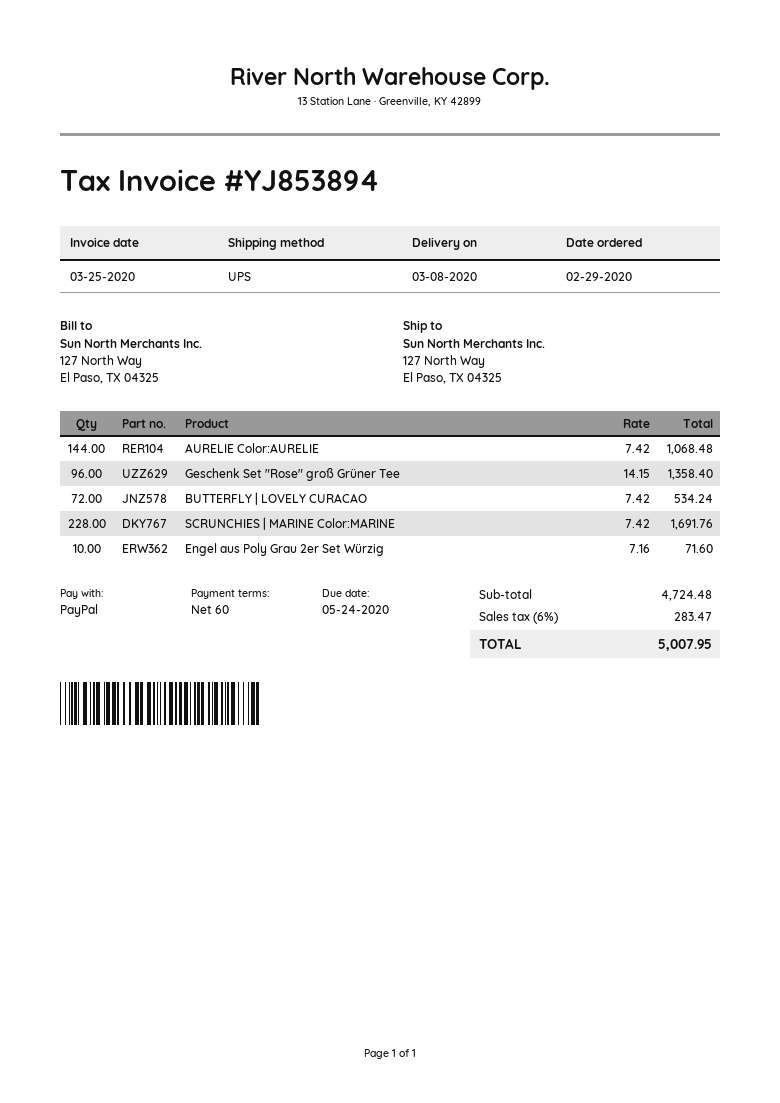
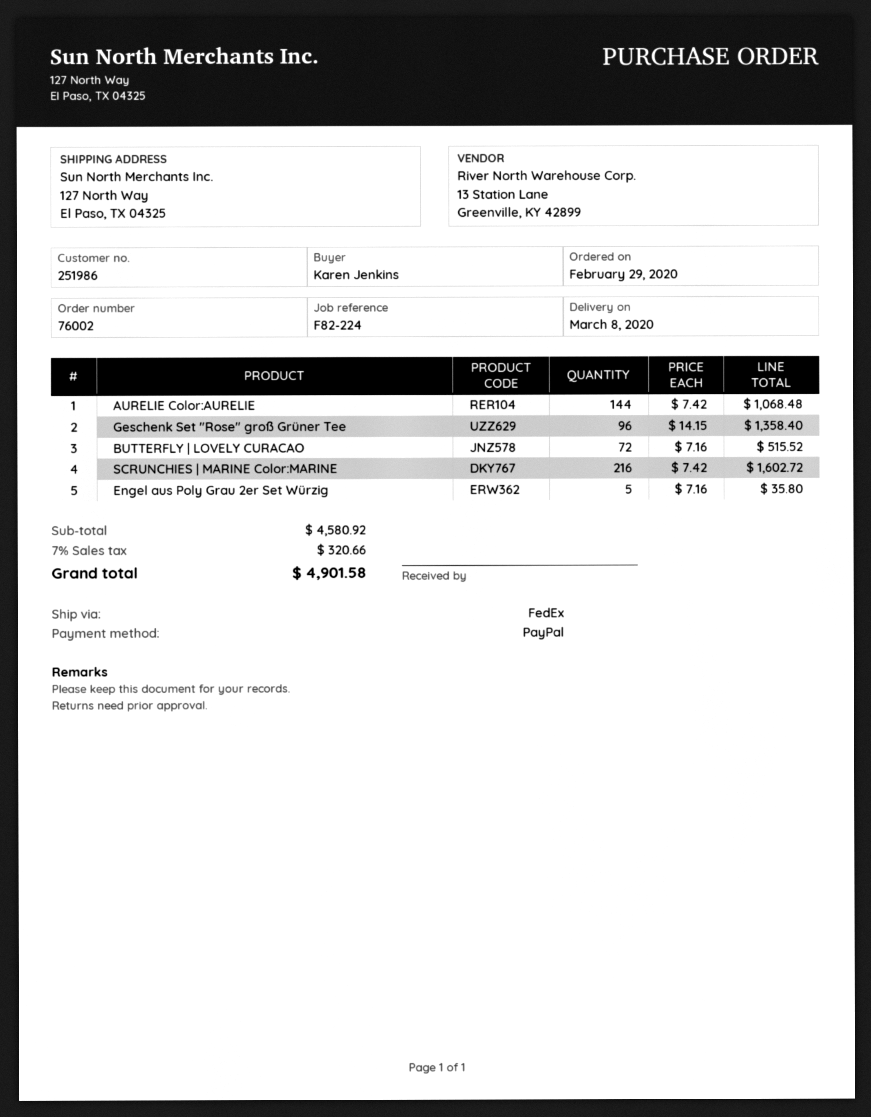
shipping method: UPS -> FedEx
BUTTERFLY | LOVELY CURACAO: 72 x 7.42 = 534.24 -> 72 x 7.16 = 515.52
SCRUNCHIES | MARINE Color:MARINE: 228 x 7.42 = 1691.76 -> 216 x 7.42 = 1602.72
Engel aus Poly Grau 2er Set Würzig: 10 x 7.16 = 71.60 -> 5 x 7.16 = 35.80
subtotal: 4724.48 -> 4580.92
tax: 6% = 283.47 -> 7% = 320.66
total: 5007.95 -> 4901.58

